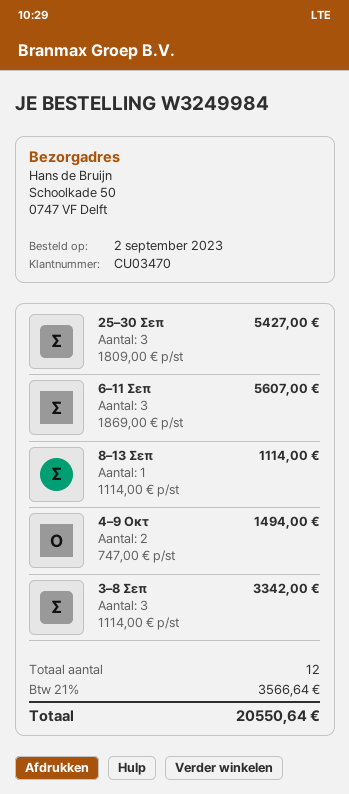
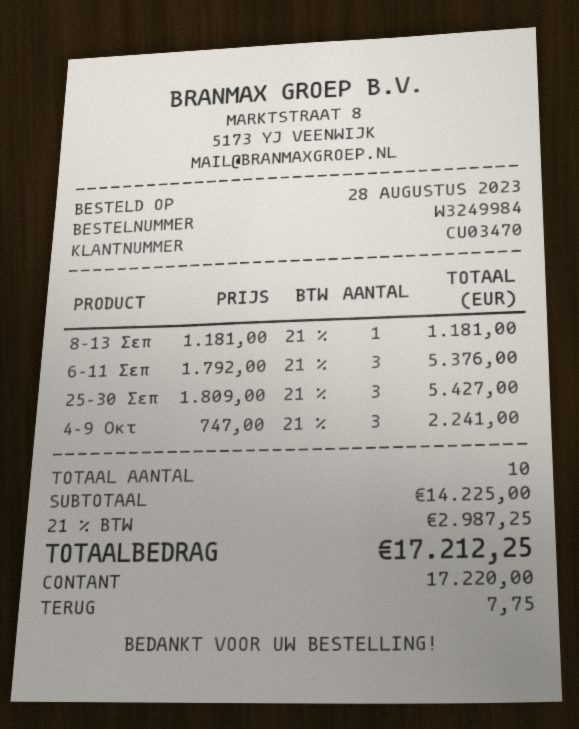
order date: 2023-09-02 -> 2023-08-28
6–11 Σεπ: 3 x 1869.00 = 5607.00 -> 3 x 1792.00 = 5376.00
8–13 Σεπ: 1 x 1114.00 = 1114.00 -> 1 x 1181.00 = 1181.00
4–9 Οκτ: 2 x 747.00 = 1494.00 -> 3 x 747.00 = 2241.00
3–8 Σεπ: 3 x 1114.00 = 3342.00 -> none
total quantity: 12 -> 10
tax: 21% = 3566.64 -> 21% = 2987.25
total: 20550.64 -> 17212.25

